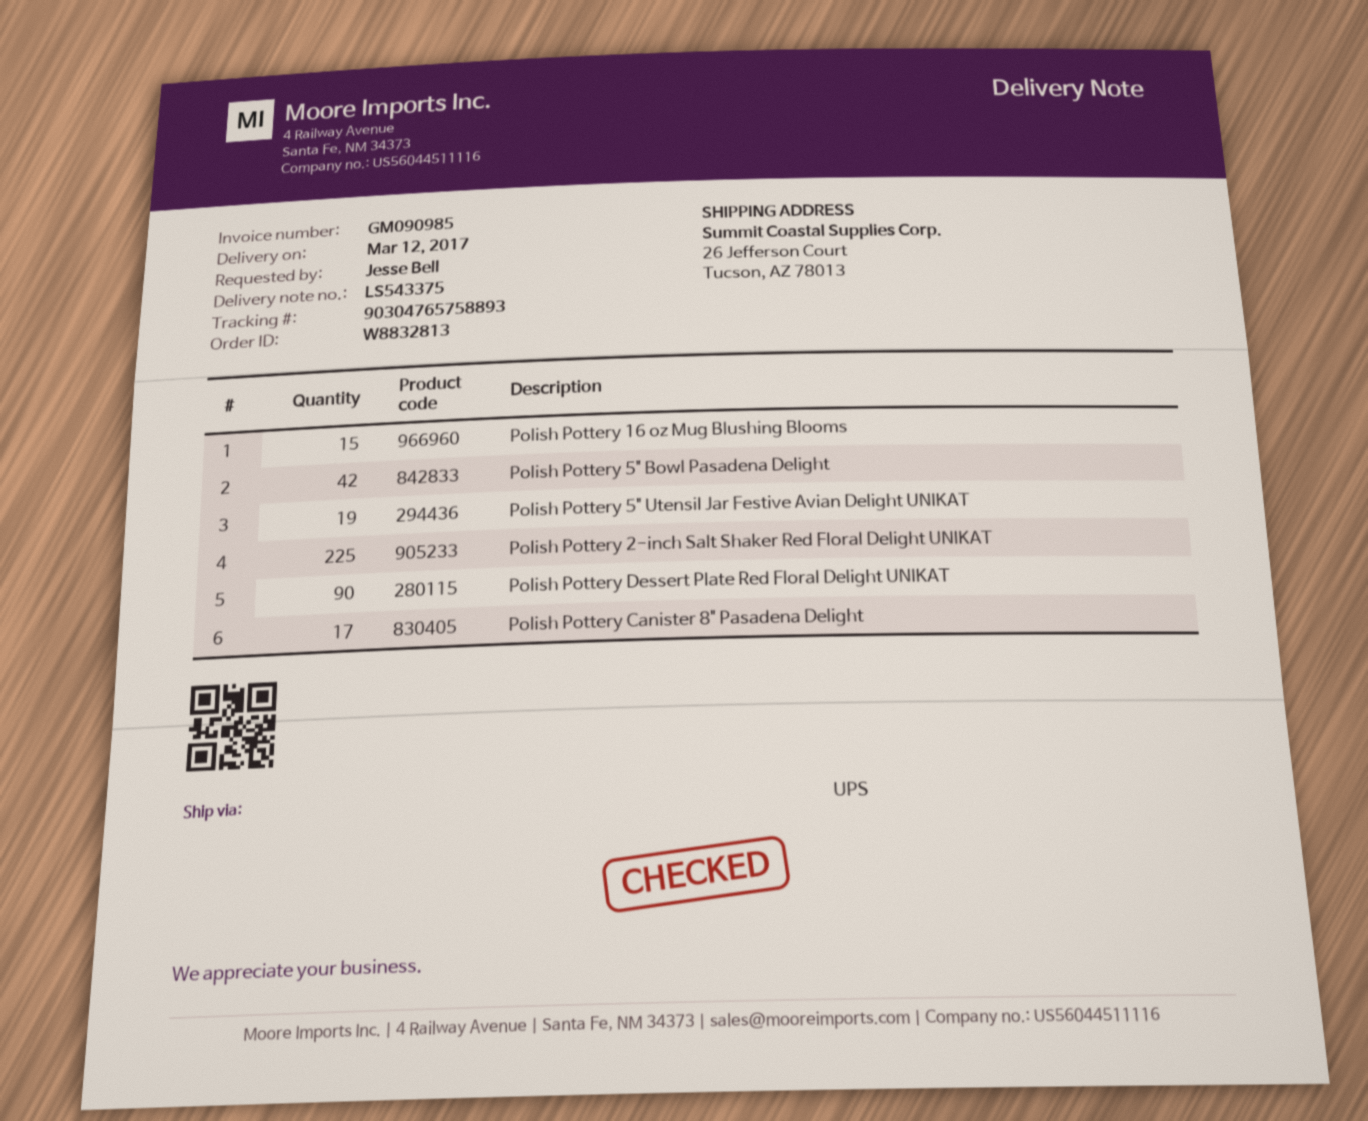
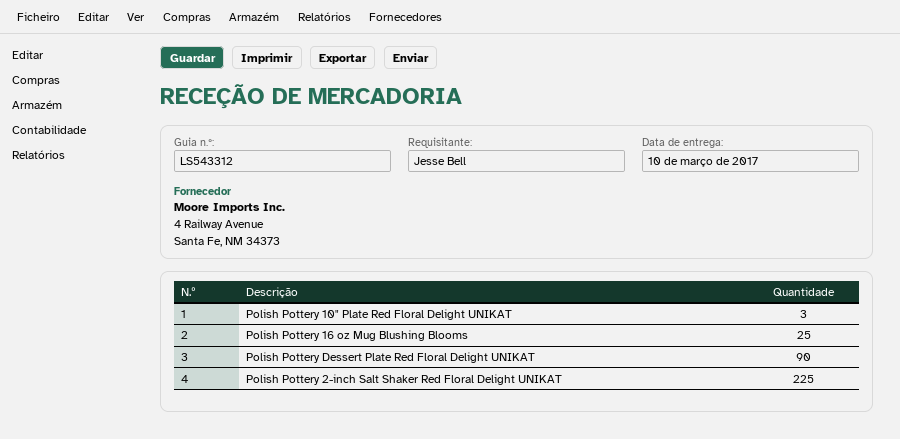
delivery note number: LS543375 -> LS543312
delivery date: 2017-03-12 -> 2017-03-10
Polish Pottery 16 oz Mug Blushing Blooms: 15 -> 25
Polish Pottery 5" Bowl Pasadena Delight: 42 -> none
Polish Pottery 5" Utensil Jar Festive Avian Delight UNIKAT: 19 -> none
Polish Pottery Canister 8" Pasadena Delight: 17 -> none
Polish Pottery 10" Plate Red Floral Delight UNIKAT: none -> 3

